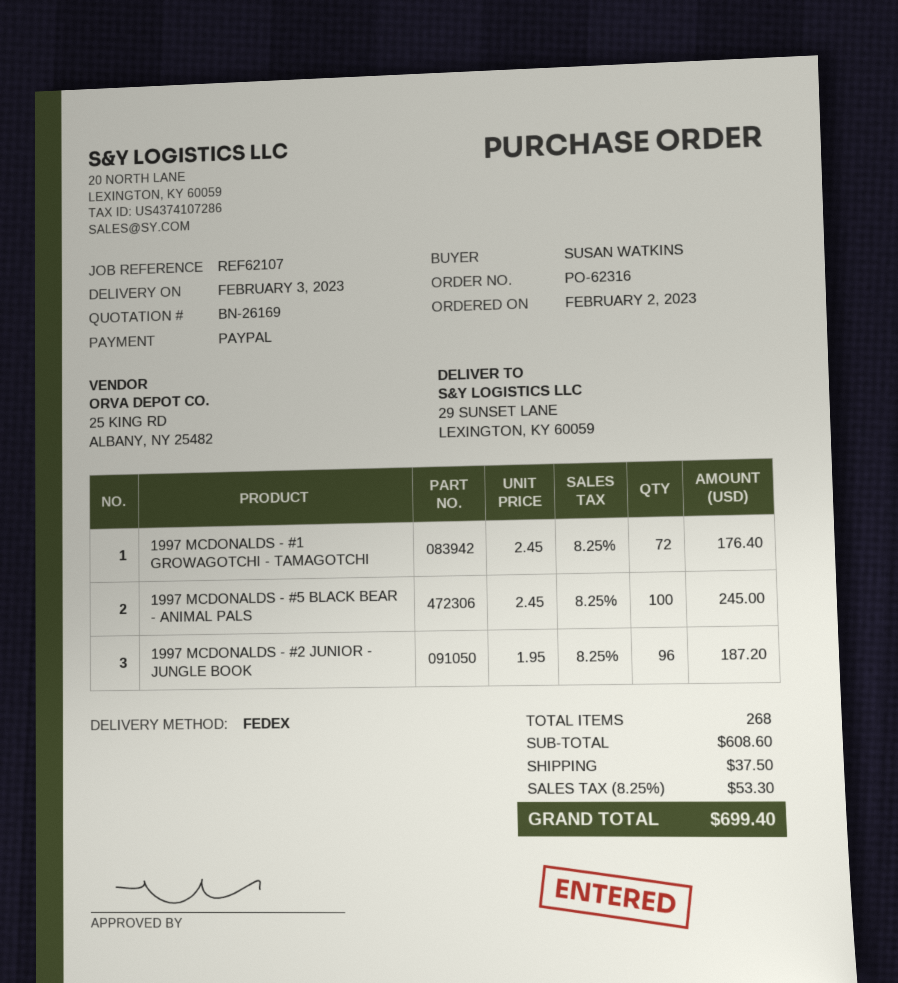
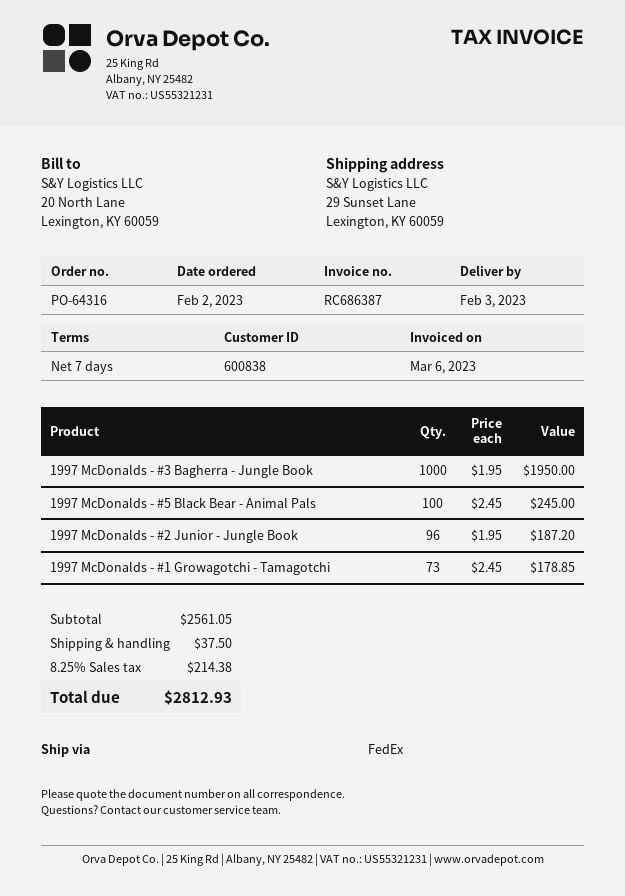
order number: PO-62316 -> PO-64316
1997 MCDONALDS - #1 GROWAGOTCHI - TAMAGOTCHI: 72 x 2.45 = 176.40 -> 73 x 2.45 = 178.85
1997 McDonalds - #3 Bagherra - Jungle Book: none -> 1000 x 1.95 = 1950.00
subtotal: 608.60 -> 2561.05
tax: 8.25% = 53.30 -> 8.25% = 214.38
total: 699.40 -> 2812.93

